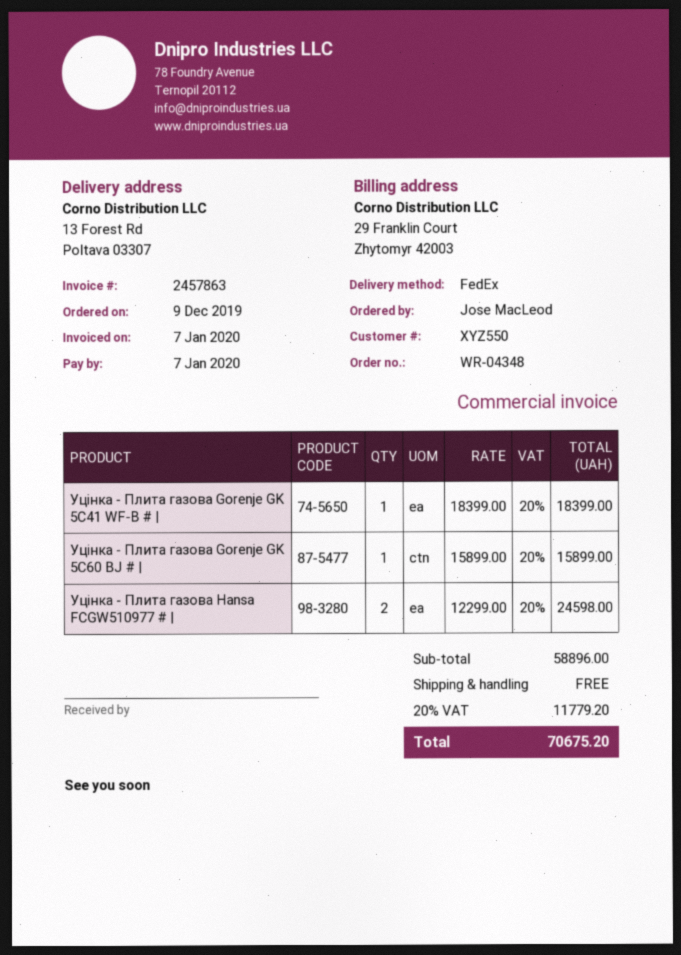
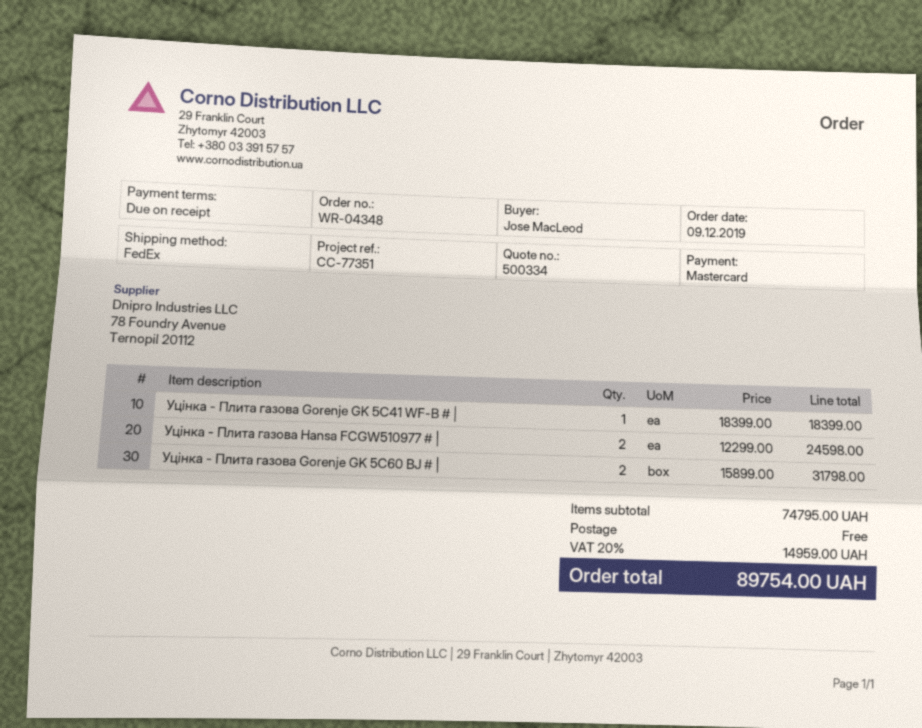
Уцінка - Плита газова Gorenje GK 5C60 BJ # |: 1 x 15899.00 = 15899.00 -> 2 x 15899.00 = 31798.00
subtotal: 58896.00 -> 74795.00
tax: 20% = 11779.20 -> 20% = 14959.00
total: 70675.20 -> 89754.00

